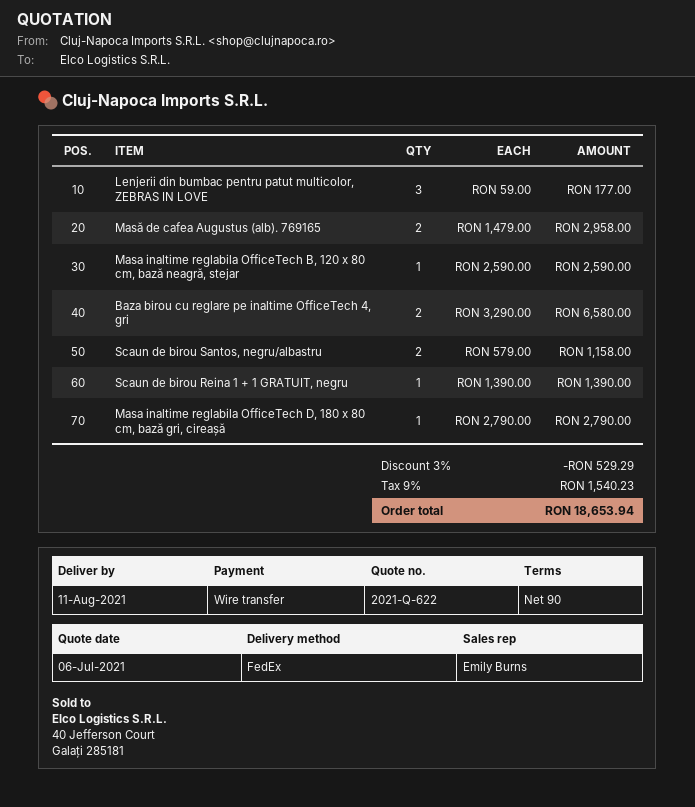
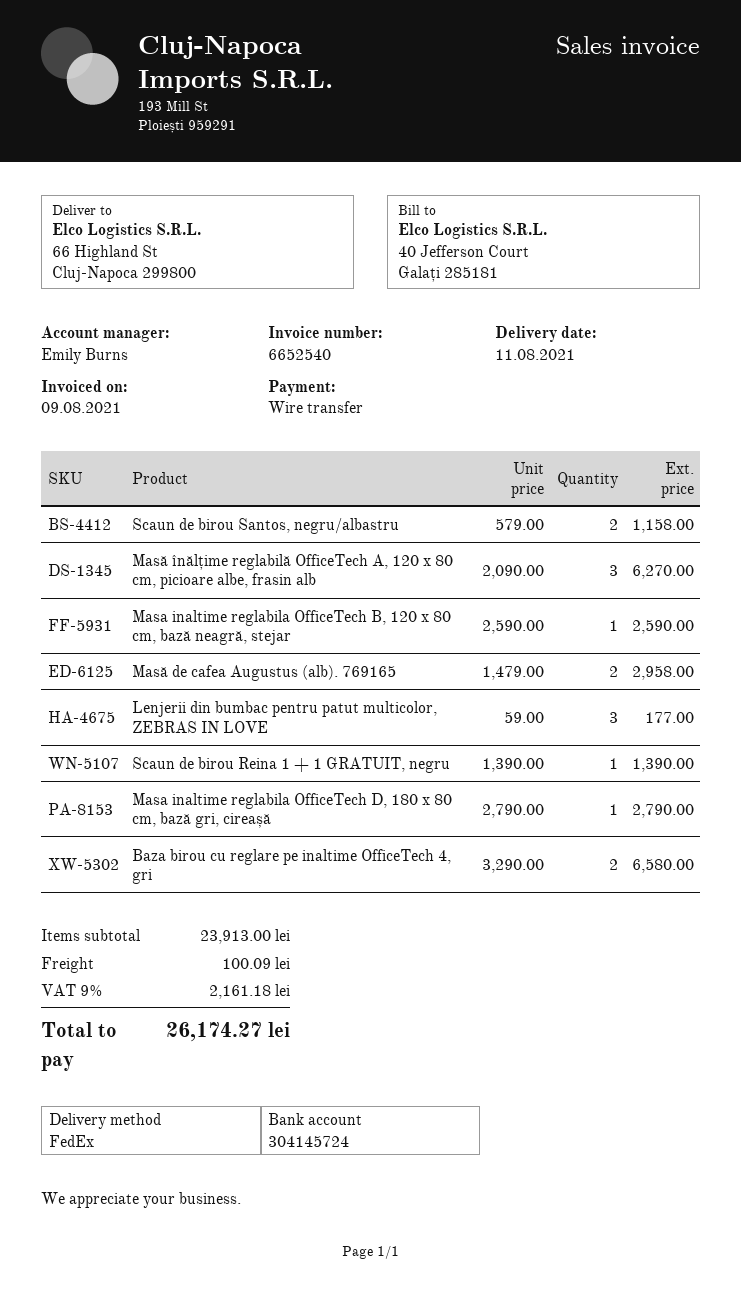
Masă înălțime reglabilă OfficeTech A, 120 x 80 cm, picioare albe, frasin alb: none -> 3 x 2090.00 = 6270.00
discount: 3% = 529.29 -> none
shipping: none -> 100.09
tax: 9% = 1540.23 -> 9% = 2161.18
total: 18653.94 -> 26174.27

